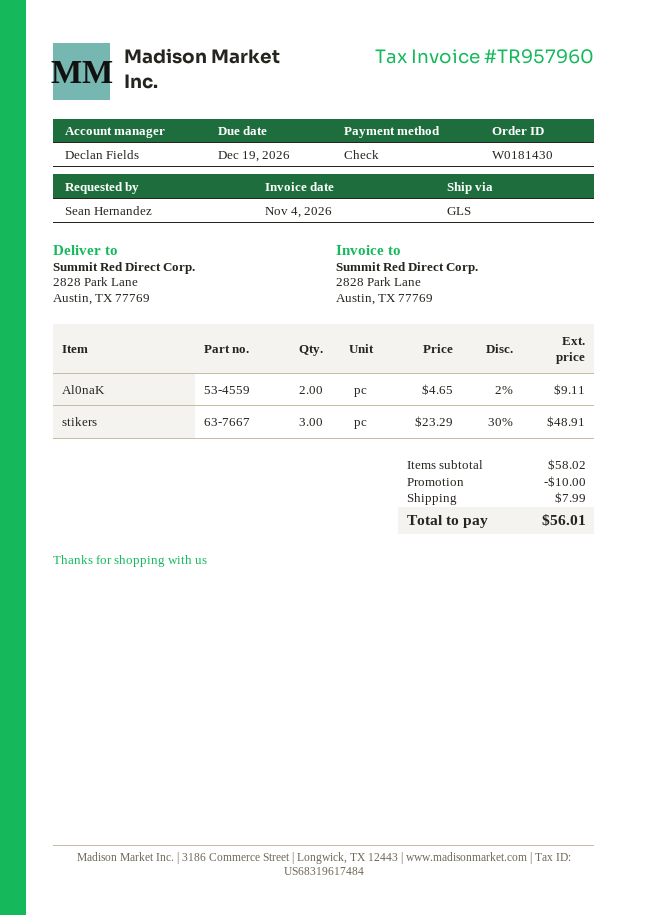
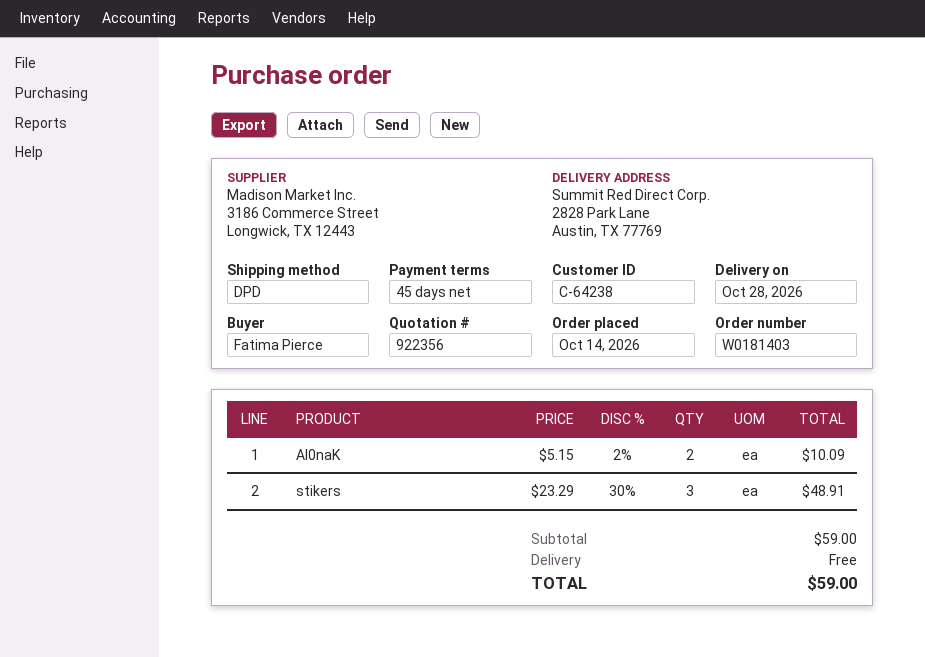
order number: W0181430 -> W0181403
ordered by: Sean Hernandez -> Fatima Pierce
shipping method: GLS -> DPD
Al0naK: 2 x 4.65 - 2% = 9.11 -> 2 x 5.15 - 2% = 10.09
subtotal: 58.02 -> 59.00
discount: 10.00 -> none
shipping: 7.99 -> 0.00
total: 56.01 -> 59.00

